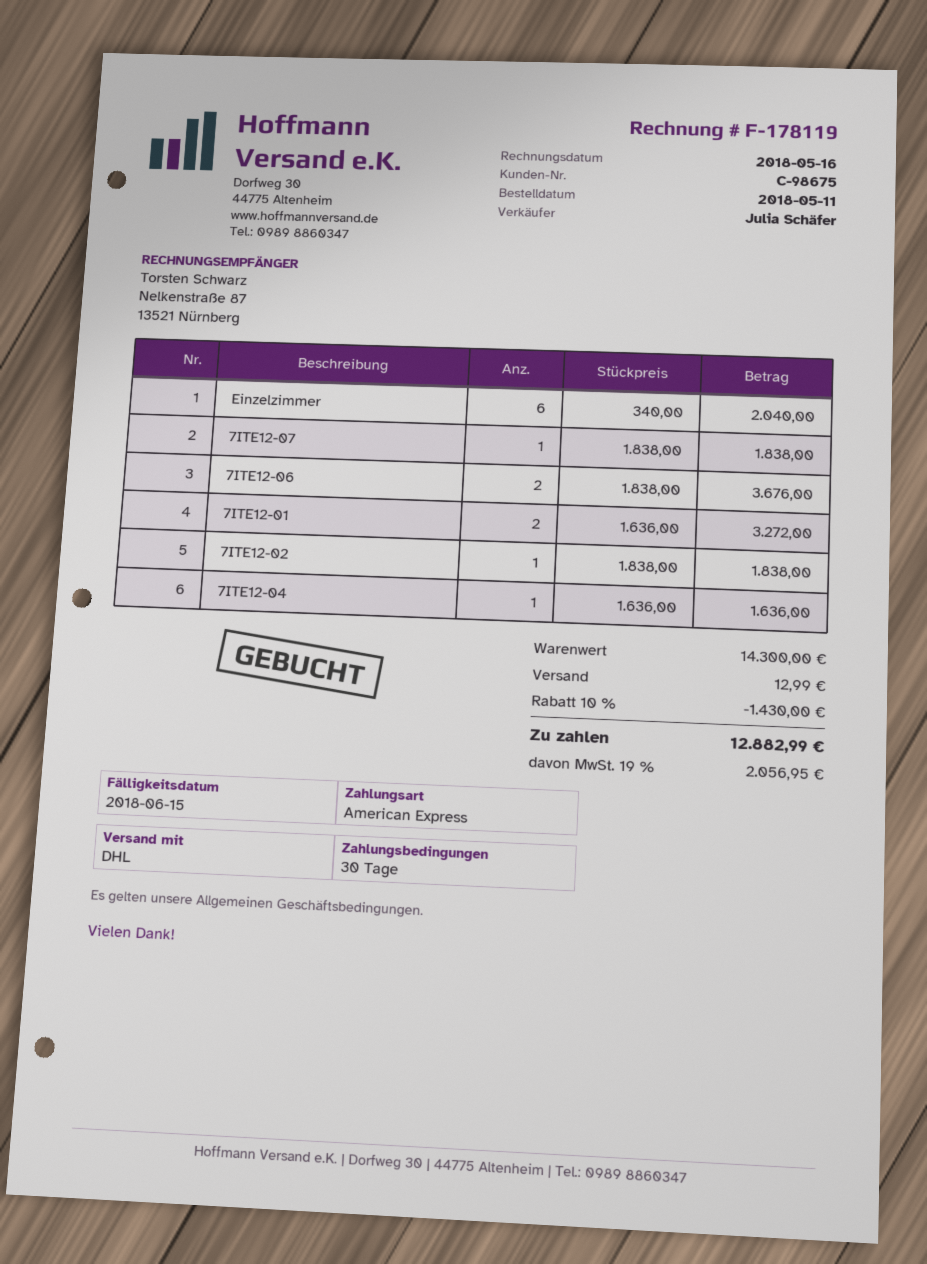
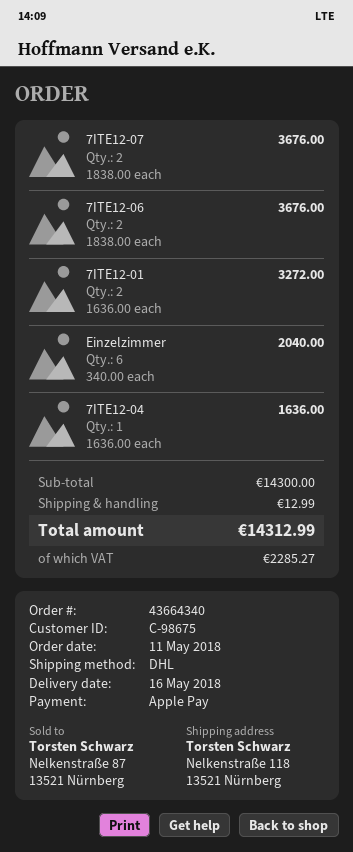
payment method: American Express -> Apple Pay
7ITE12-07: 1 x 1838.00 = 1838.00 -> 2 x 1838.00 = 3676.00
7ITE12-02: 1 x 1838.00 = 1838.00 -> none
discount: 10% = 1430.00 -> none
tax: 2056.95 -> 2285.27
total: 12882.99 -> 14312.99

